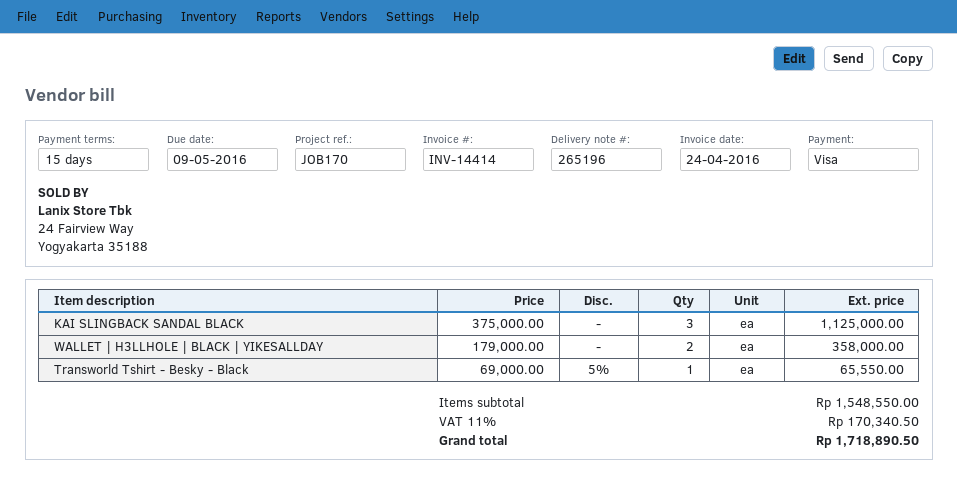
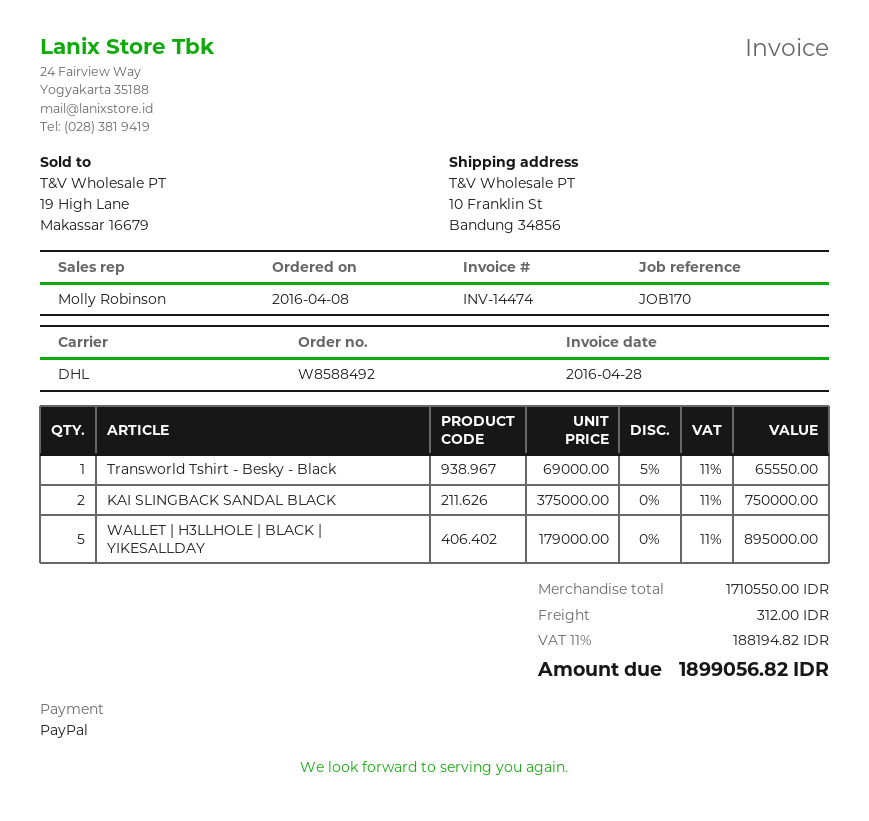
invoice number: INV-14414 -> INV-14474
invoice date: 2016-04-24 -> 2016-04-28
payment method: Visa -> PayPal
KAI SLINGBACK SANDAL BLACK: 3 x 375000.00 = 1125000.00 -> 2 x 375000.00 = 750000.00
WALLET | H3LLHOLE | BLACK | YIKESALLDAY: 2 x 179000.00 = 358000.00 -> 5 x 179000.00 = 895000.00
subtotal: 1548550.00 -> 1710550.00
shipping: none -> 312.00
tax: 11% = 170340.50 -> 11% = 188194.82
total: 1718890.50 -> 1899056.82

